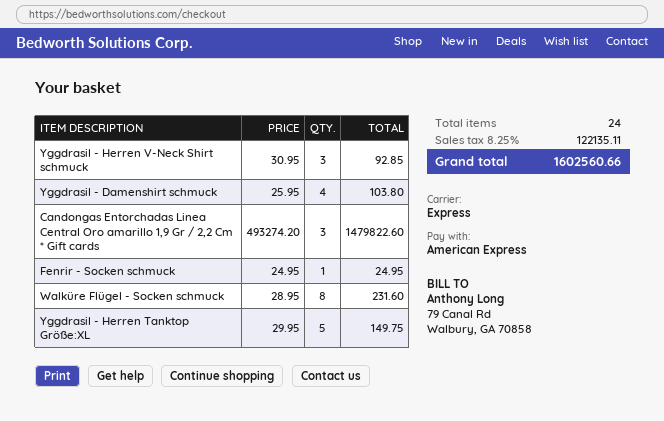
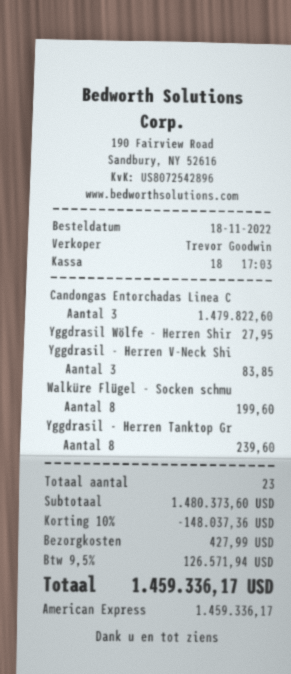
Yggdrasil - Herren V-Neck Shirt schmuck: 3 for 92.85 -> 3 for 83.85
Yggdrasil - Damenshirt schmuck: 4 for 103.80 -> none
Fenrir - Socken schmuck: 1 for 24.95 -> none
Walküre Flügel - Socken schmuck: 8 for 231.60 -> 8 for 199.60
Yggdrasil - Herren Tanktop Größe:XL: 5 for 149.75 -> 8 for 239.60
Yggdrasil Wölfe - Herren Shir: none -> 1 for 27.95
total quantity: 24 -> 23
discount: none -> 10% = 148037.36
shipping: none -> 427.99
tax: 8.25% = 122135.11 -> 9.5% = 126571.94
total: 1602560.66 -> 1459336.17

